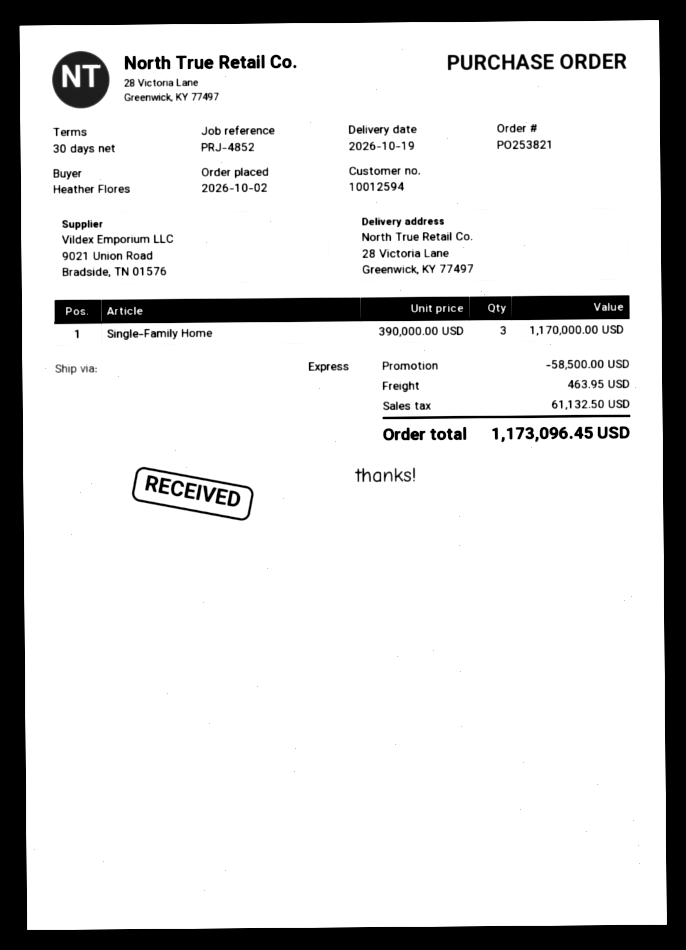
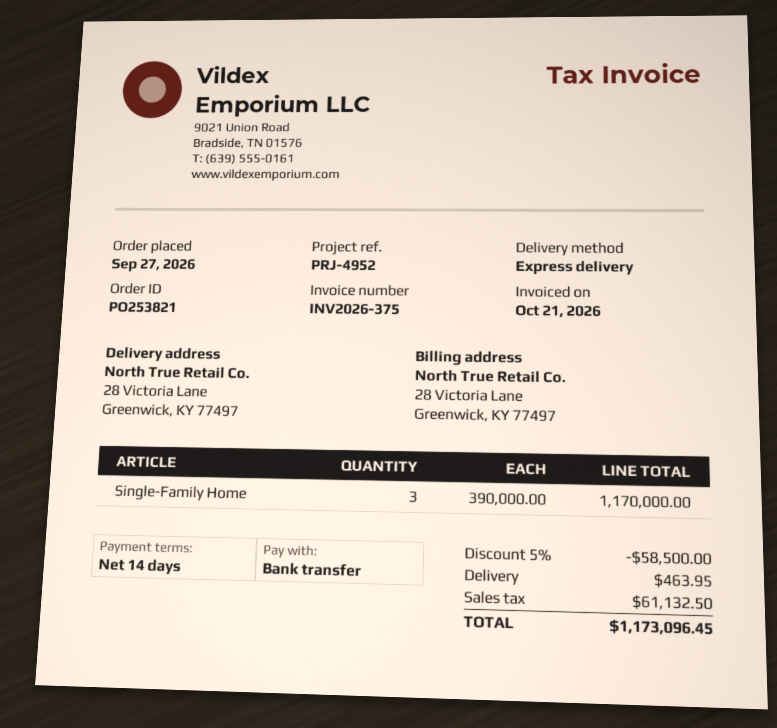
order date: 2026-10-02 -> 2026-09-27
payment terms: 30 days -> 14 days
reference: PRJ-4852 -> PRJ-4952

